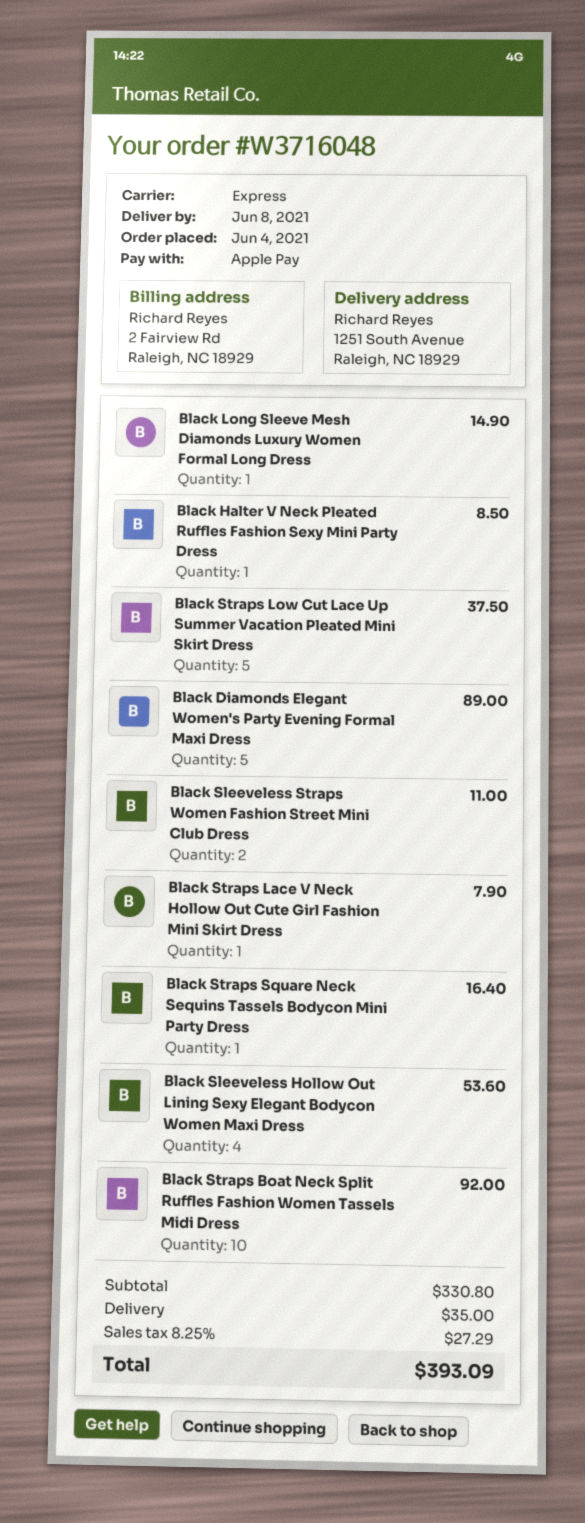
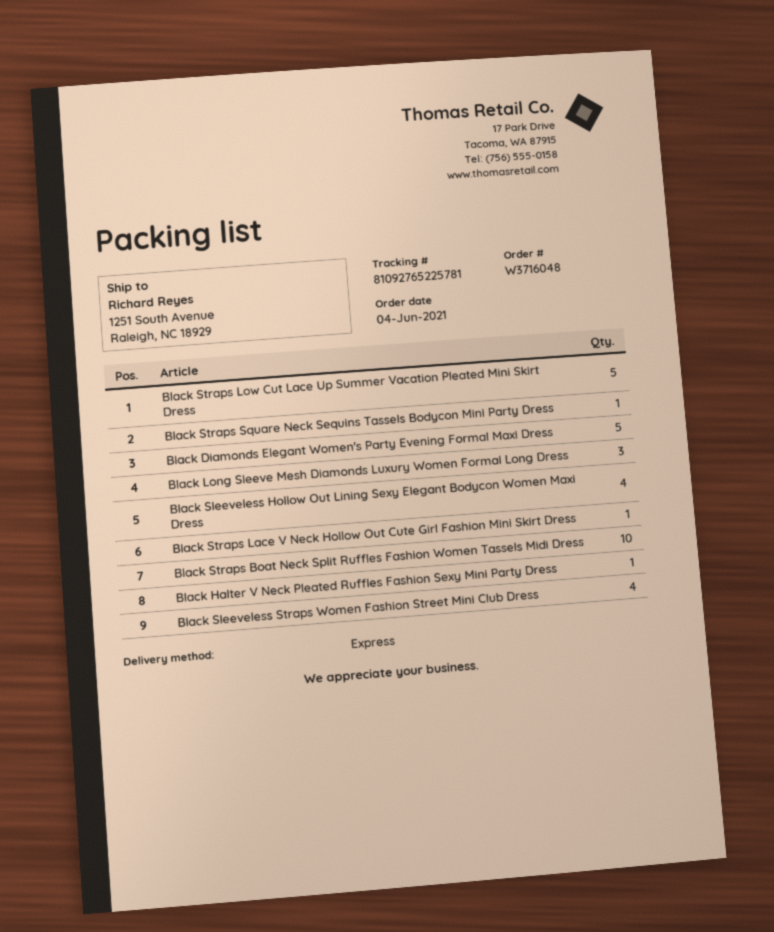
Black Long Sleeve Mesh Diamonds Luxury Women Formal Long Dress: 1 -> 3
Black Sleeveless Straps Women Fashion Street Mini Club Dress: 2 -> 4

